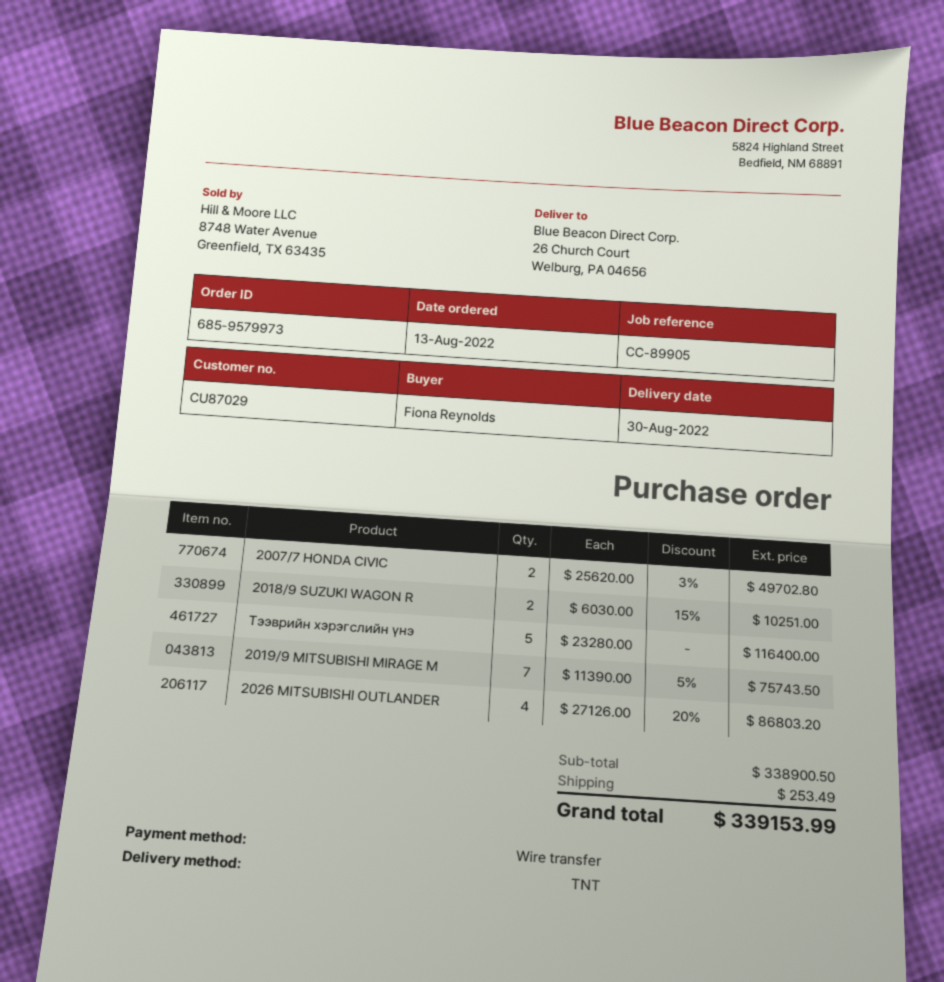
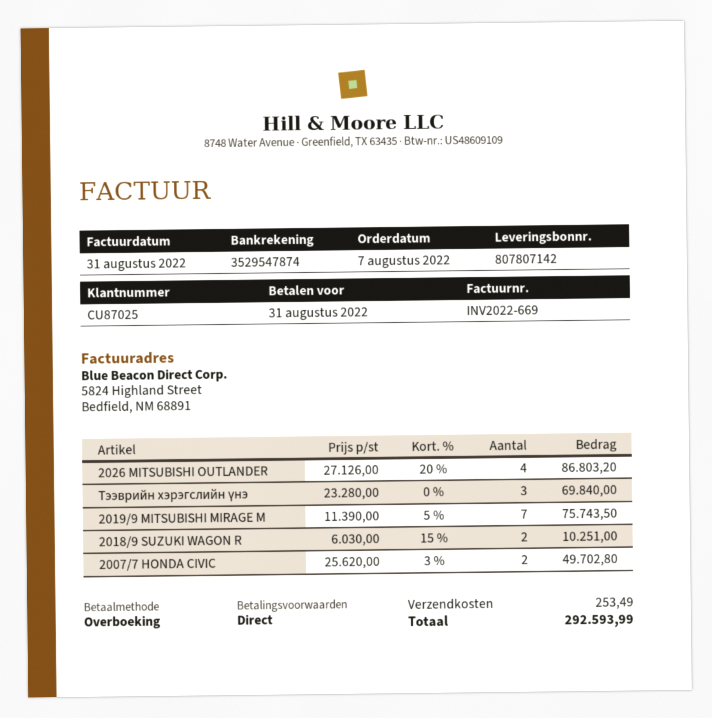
order date: 2022-08-13 -> 2022-08-07
customer number: CU87029 -> CU87025
Тээврийн хэрэгслийн үнэ: 5 x 23280.00 = 116400.00 -> 3 x 23280.00 = 69840.00
total: 339153.99 -> 292593.99

